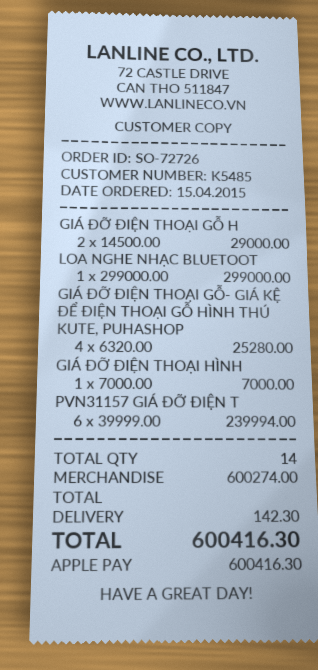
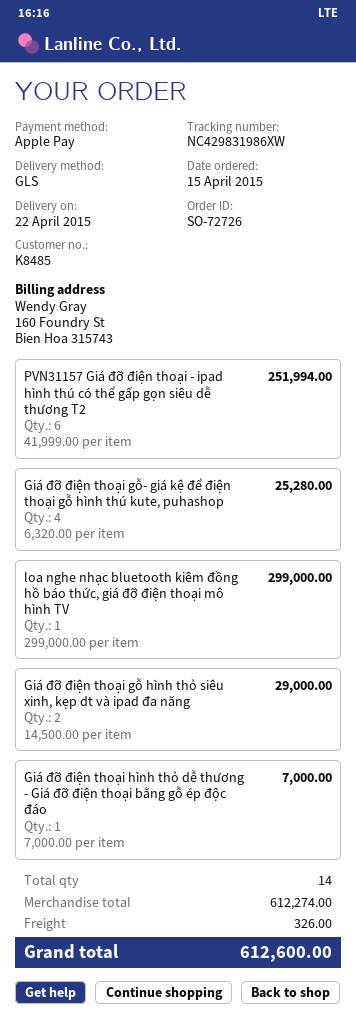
customer number: K5485 -> K8485
PVN31157 GIÁ ĐỠ ĐIỆN T: 6 x 39999.00 = 239994.00 -> 6 x 41999.00 = 251994.00
subtotal: 600274.00 -> 612274.00
shipping: 142.30 -> 326.00
total: 600416.30 -> 612600.00

